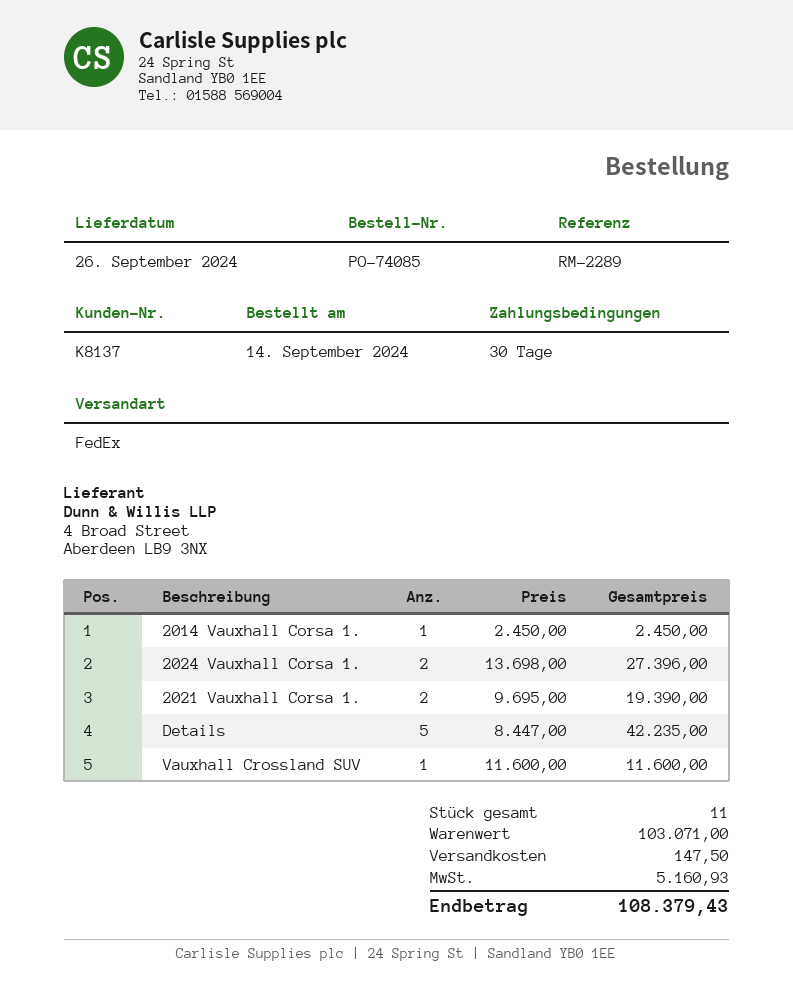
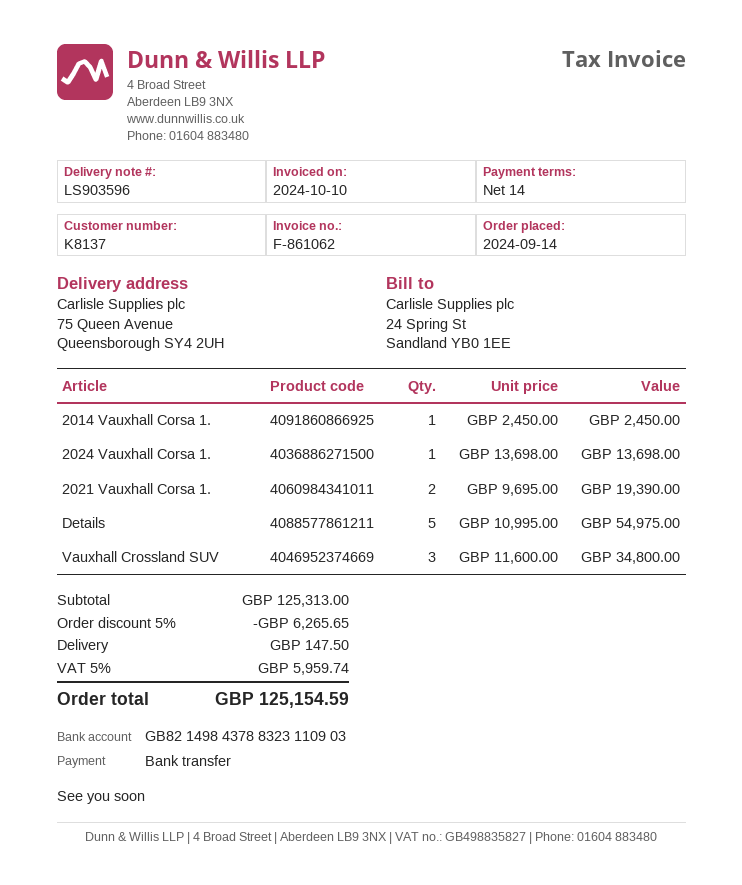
payment terms: 30 days -> 14 days
2024 Vauxhall Corsa 1.: 2 x 13698.00 = 27396.00 -> 1 x 13698.00 = 13698.00
Details: 5 x 8447.00 = 42235.00 -> 5 x 10995.00 = 54975.00
Vauxhall Crossland SUV: 1 x 11600.00 = 11600.00 -> 3 x 11600.00 = 34800.00
subtotal: 103071.00 -> 125313.00
discount: none -> 5% = 6265.65
tax: 5160.93 -> 5959.74
total: 108379.43 -> 125154.59

